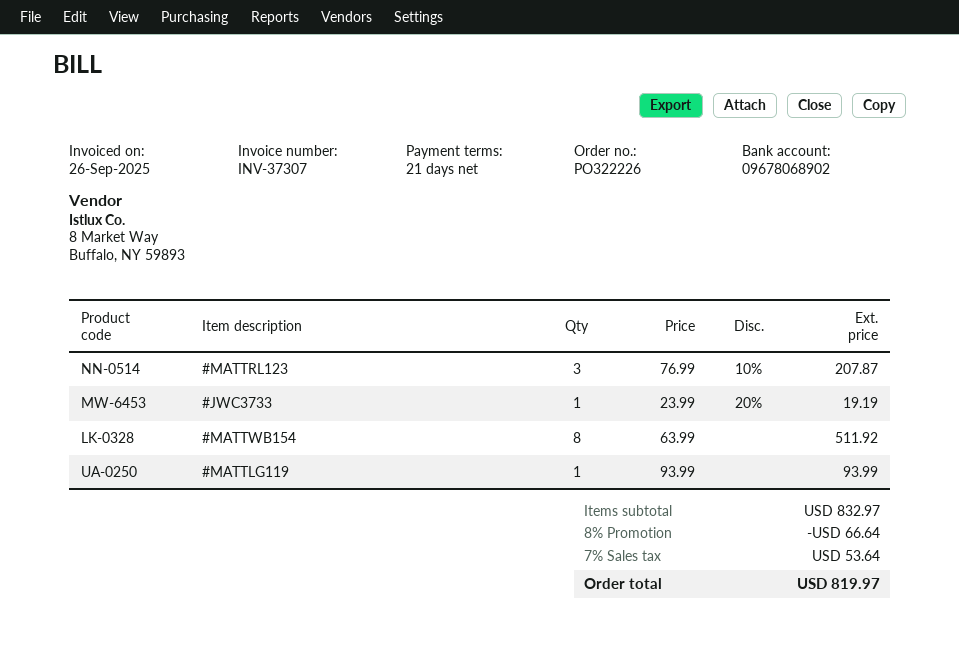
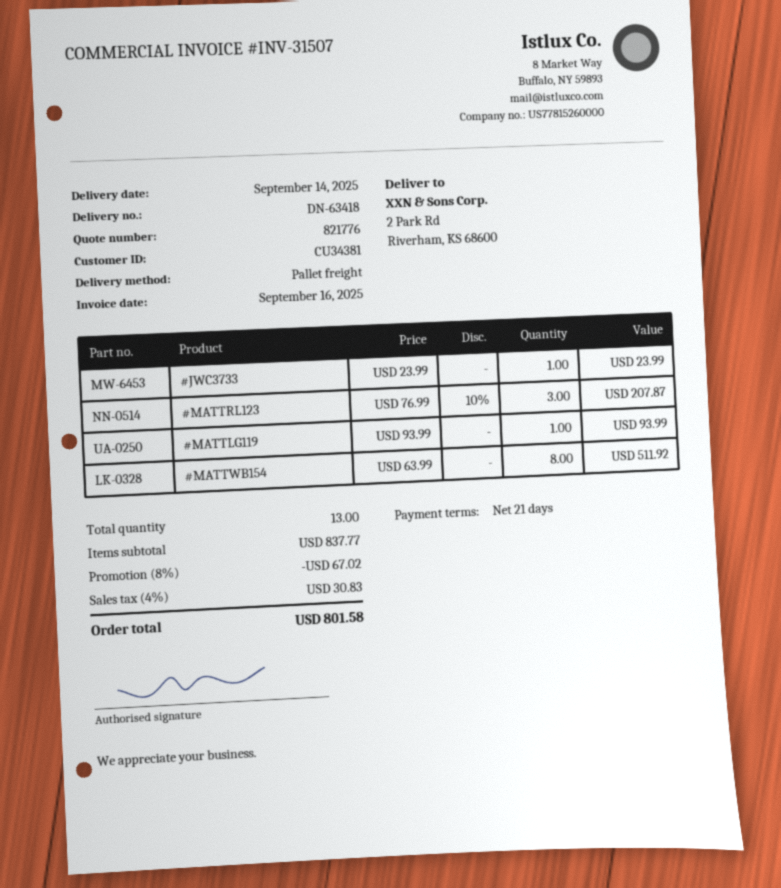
invoice number: INV-37307 -> INV-31507
invoice date: 2025-09-26 -> 2025-09-16
#JWC3733: 1 x 23.99 - 20% = 19.19 -> 1 x 23.99 = 23.99
subtotal: 832.97 -> 837.77
discount: 8% = 66.64 -> 8% = 67.02
tax: 7% = 53.64 -> 4% = 30.83
total: 819.97 -> 801.58

